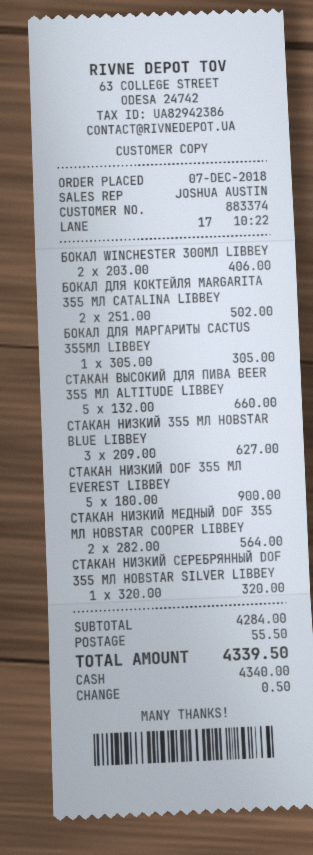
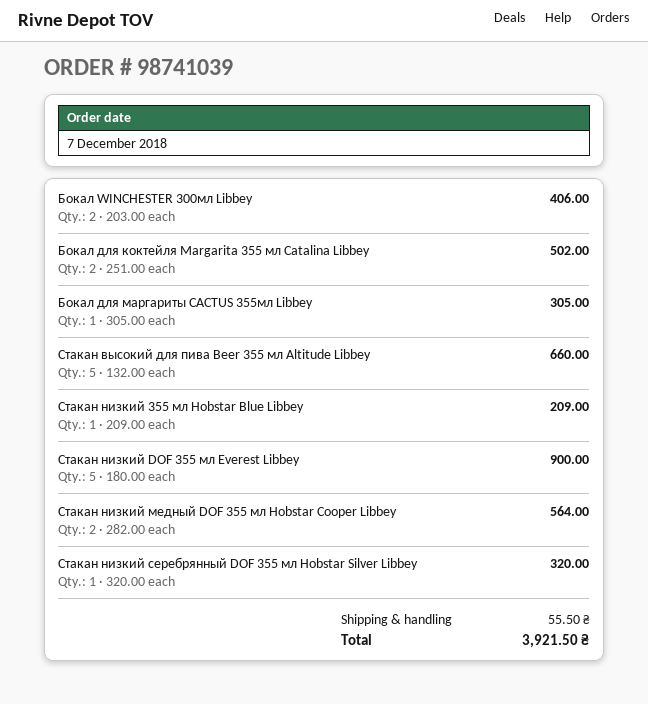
СТАКАН НИЗКИЙ 355 МЛ HOBSTAR BLUE LIBBEY: 3 x 209.00 = 627.00 -> 1 x 209.00 = 209.00
total: 4339.50 -> 3921.50

